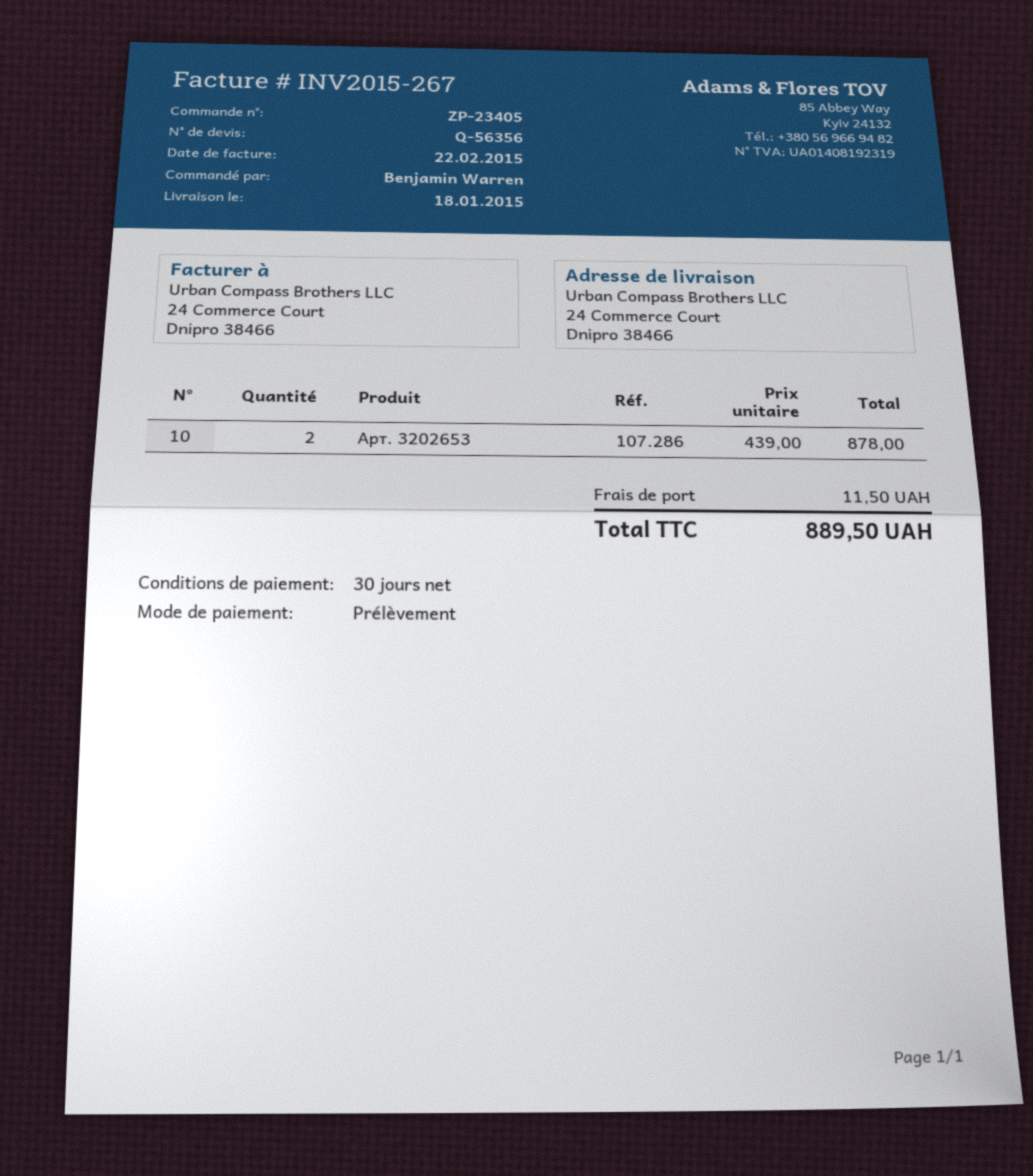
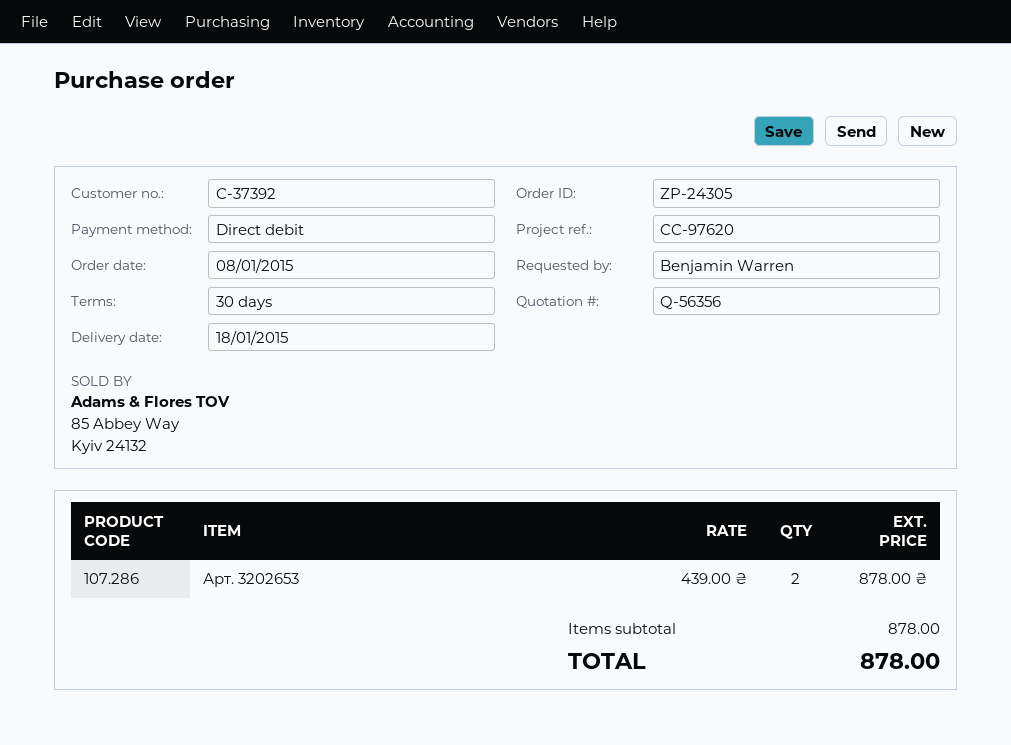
order number: ZP-23405 -> ZP-24305
shipping: 11.50 -> none
total: 889.50 -> 878.00

